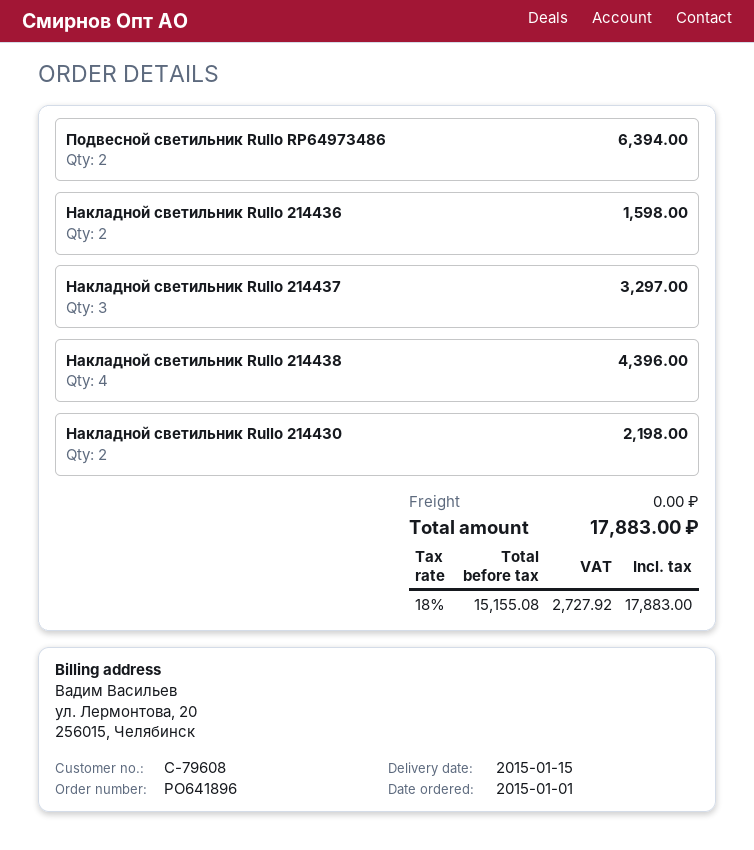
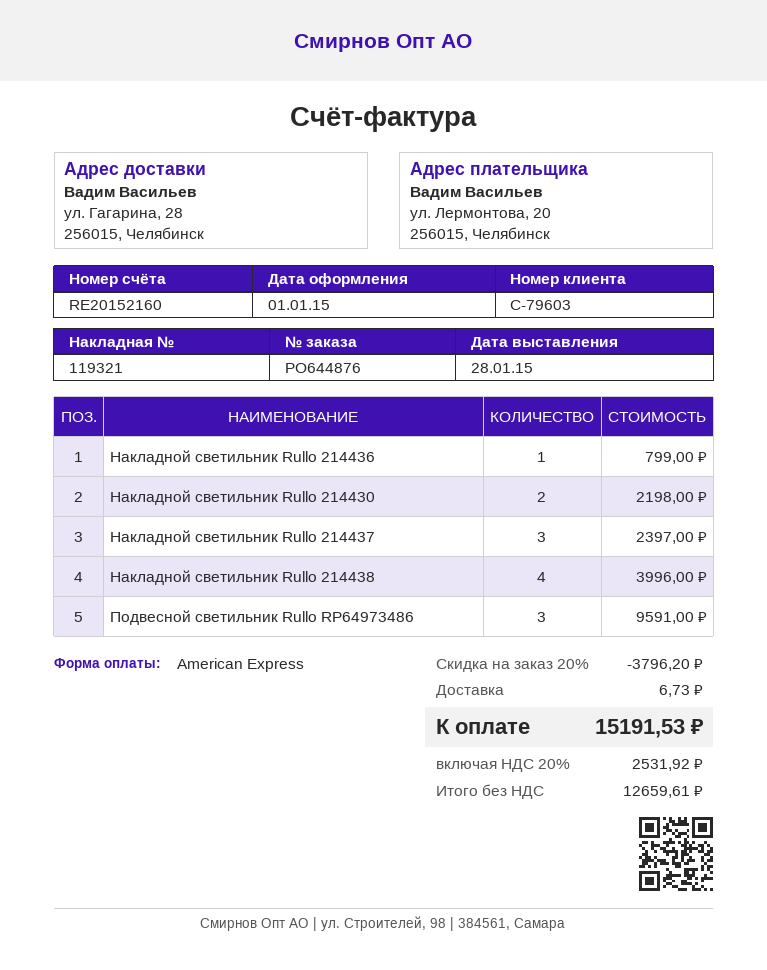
order number: PO641896 -> PO644876
customer number: C-79608 -> C-79603
Подвесной светильник Rullo RP64973486: 2 for 6394.00 -> 3 for 9591.00
Накладной светильник Rullo 214436: 2 for 1598.00 -> 1 for 799.00
Накладной светильник Rullo 214437: 3 for 3297.00 -> 3 for 2397.00
Накладной светильник Rullo 214438: 4 for 4396.00 -> 4 for 3996.00
discount: none -> 20% = 3796.20
shipping: 0.00 -> 6.73
net: 15155.08 -> 12659.61
tax: 18% = 2727.92 -> 20% = 2531.92
total: 17883.00 -> 15191.53

